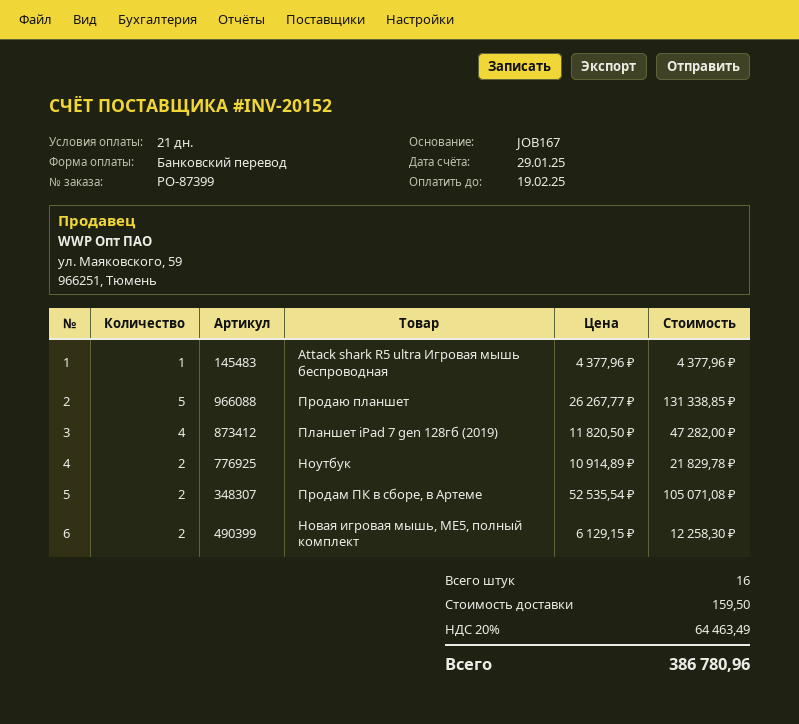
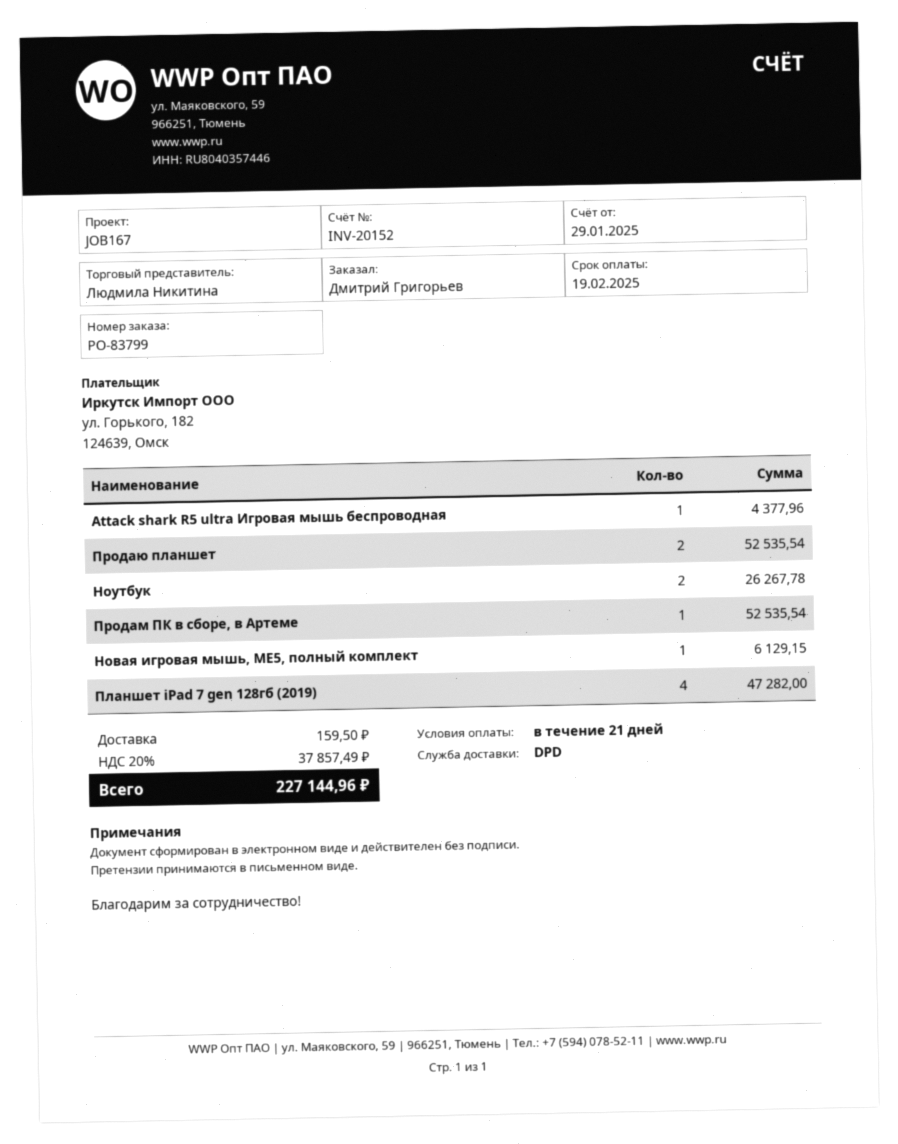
order number: PO-87399 -> PO-83799
Продаю планшет: 5 for 131338.85 -> 2 for 52535.54
Ноутбук: 2 for 21829.78 -> 2 for 26267.78
Продам ПК в сборе, в Артеме: 2 for 105071.08 -> 1 for 52535.54
Новая игровая мышь, МЕ5, полный комплект: 2 for 12258.30 -> 1 for 6129.15
tax: 20% = 64463.49 -> 20% = 37857.49
total: 386780.96 -> 227144.96

